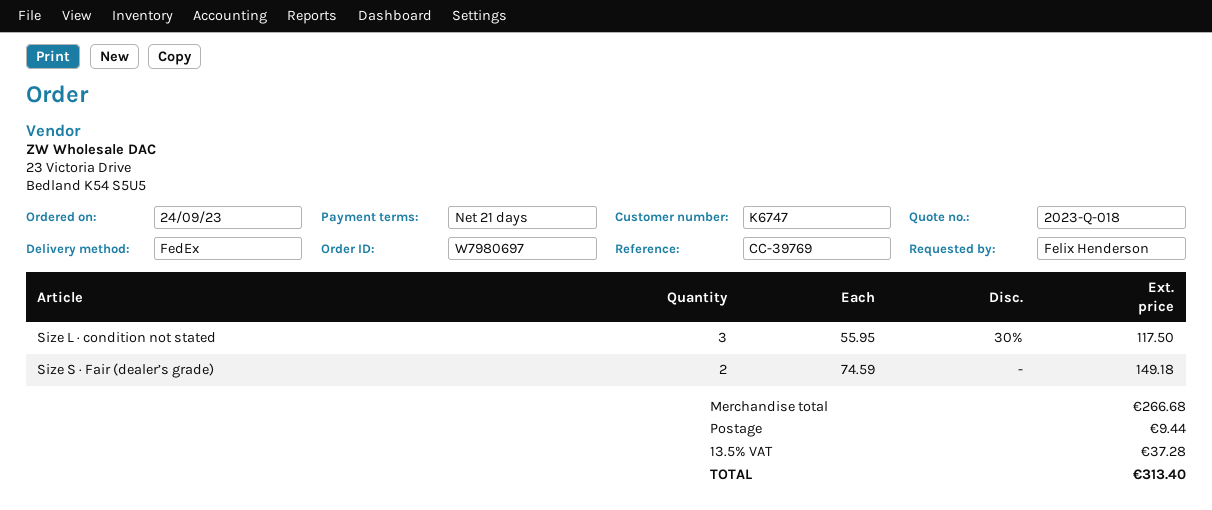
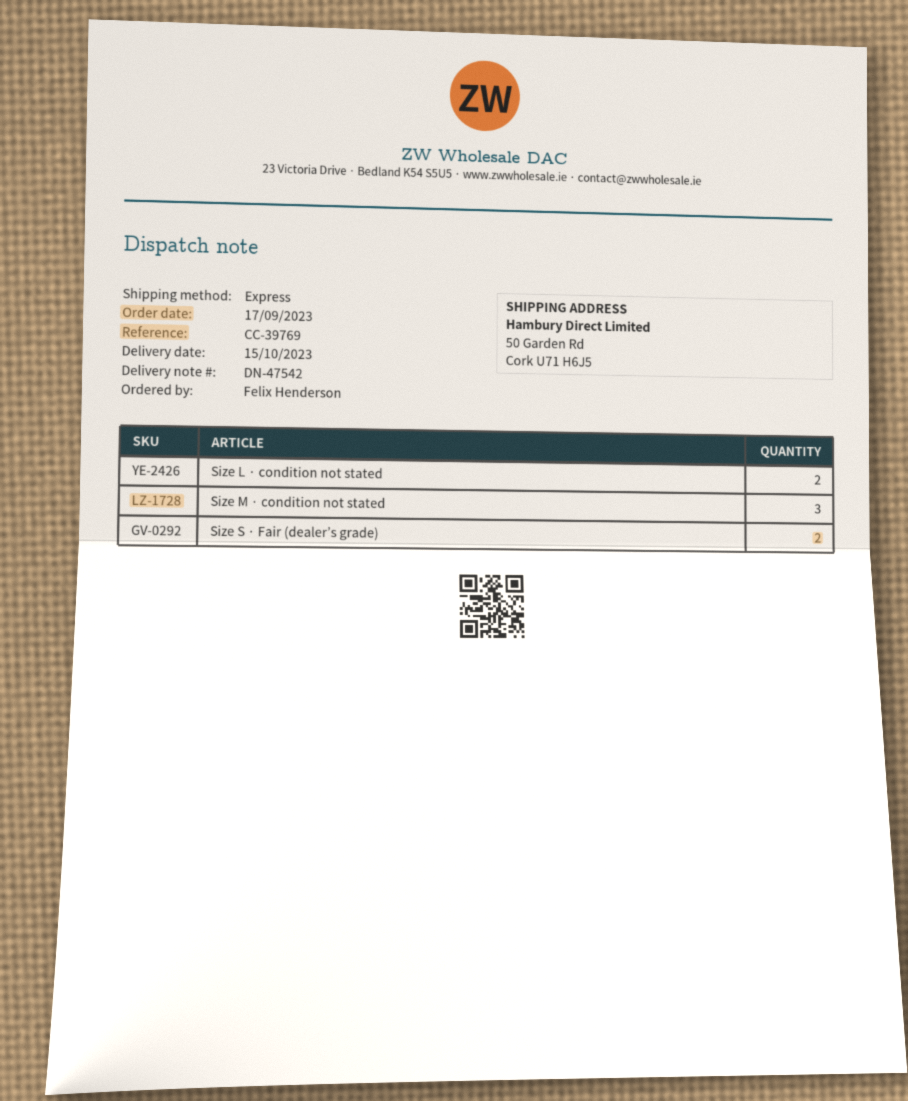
order date: 2023-09-24 -> 2023-09-17
shipping method: FedEx -> express
Size L · condition not stated: 3 -> 2
Size M · condition not stated: none -> 3

